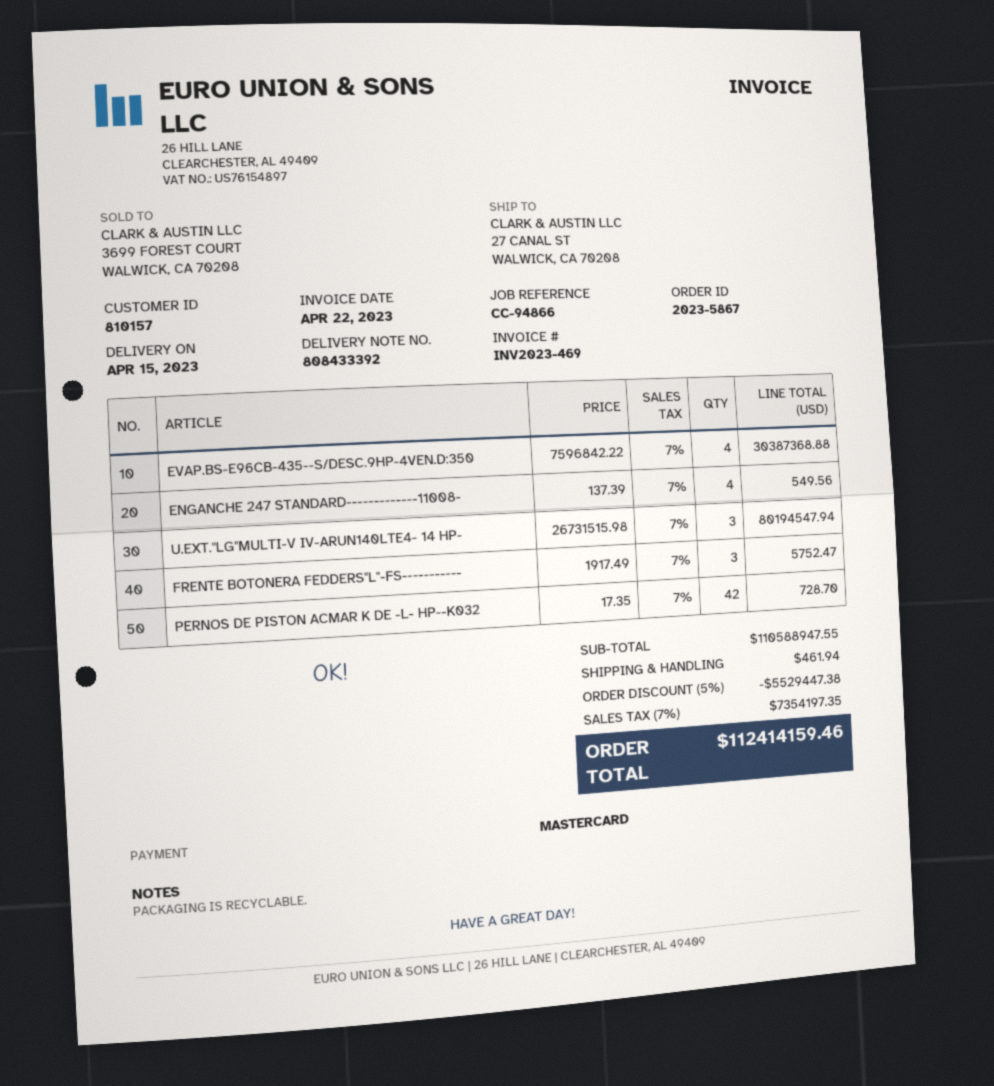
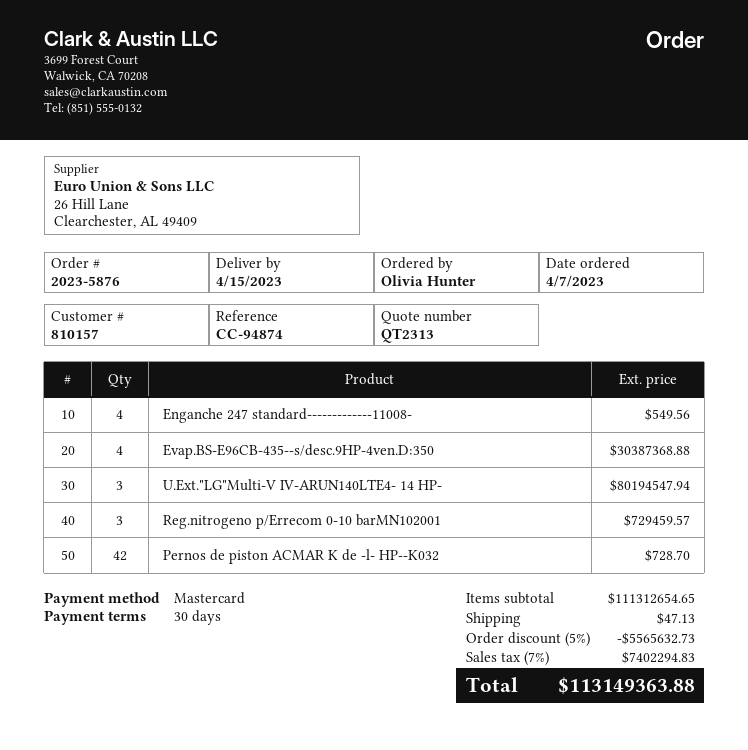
order number: 2023-5867 -> 2023-5876
reference: CC-94866 -> CC-94874
FRENTE BOTONERA FEDDERS"L"-FS-----------: 3 for 5752.47 -> none
Reg.nitrogeno p/Errecom 0-10 barMN102001: none -> 3 for 729459.57
subtotal: 110588947.55 -> 111312654.65
discount: 5% = 5529447.38 -> 5% = 5565632.73
shipping: 461.94 -> 47.13
tax: 7% = 7354197.35 -> 7% = 7402294.83
total: 112414159.46 -> 113149363.88

